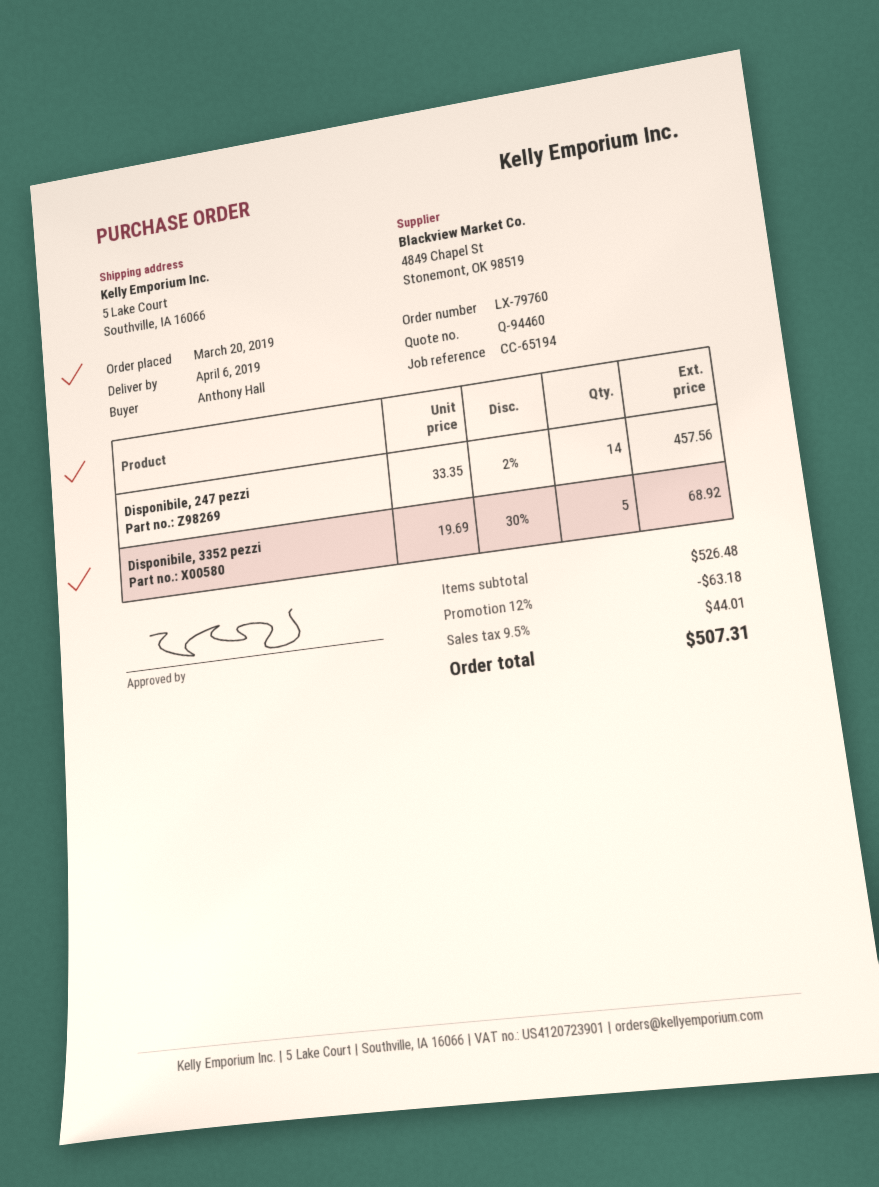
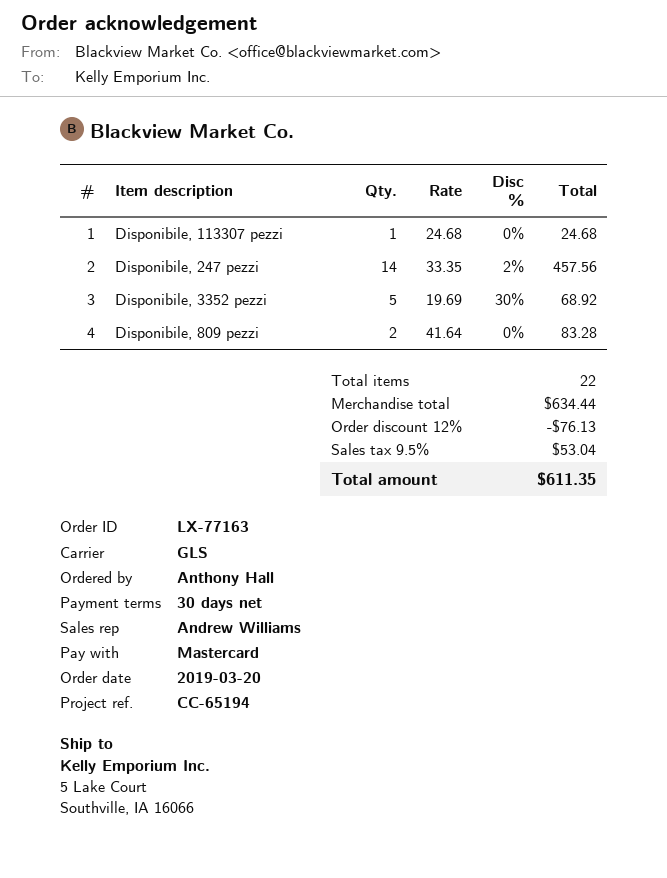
order number: LX-79760 -> LX-77163
Disponibile, 113307 pezzi: none -> 1 x 24.68 = 24.68
Disponibile, 809 pezzi: none -> 2 x 41.64 = 83.28
subtotal: 526.48 -> 634.44
discount: 12% = 63.18 -> 12% = 76.13
tax: 9.5% = 44.01 -> 9.5% = 53.04
total: 507.31 -> 611.35

